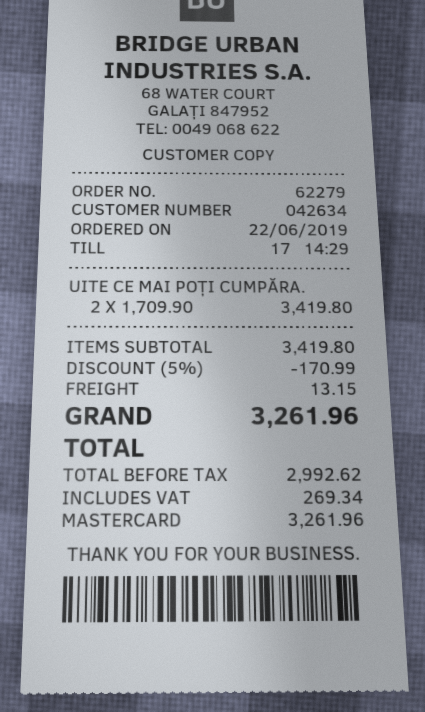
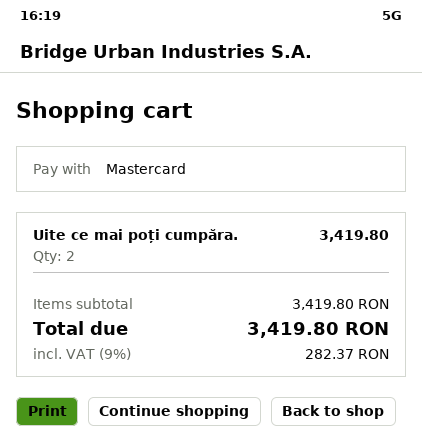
discount: 5% = 170.99 -> none
shipping: 13.15 -> none
tax: 269.34 -> 282.37
total: 3261.96 -> 3419.80

